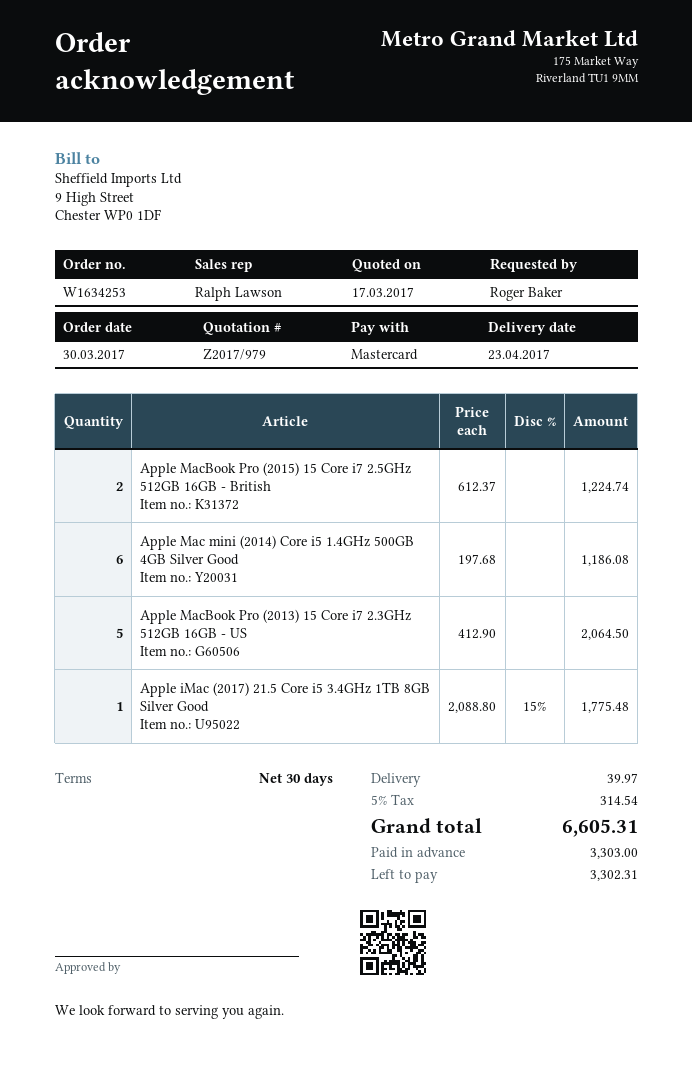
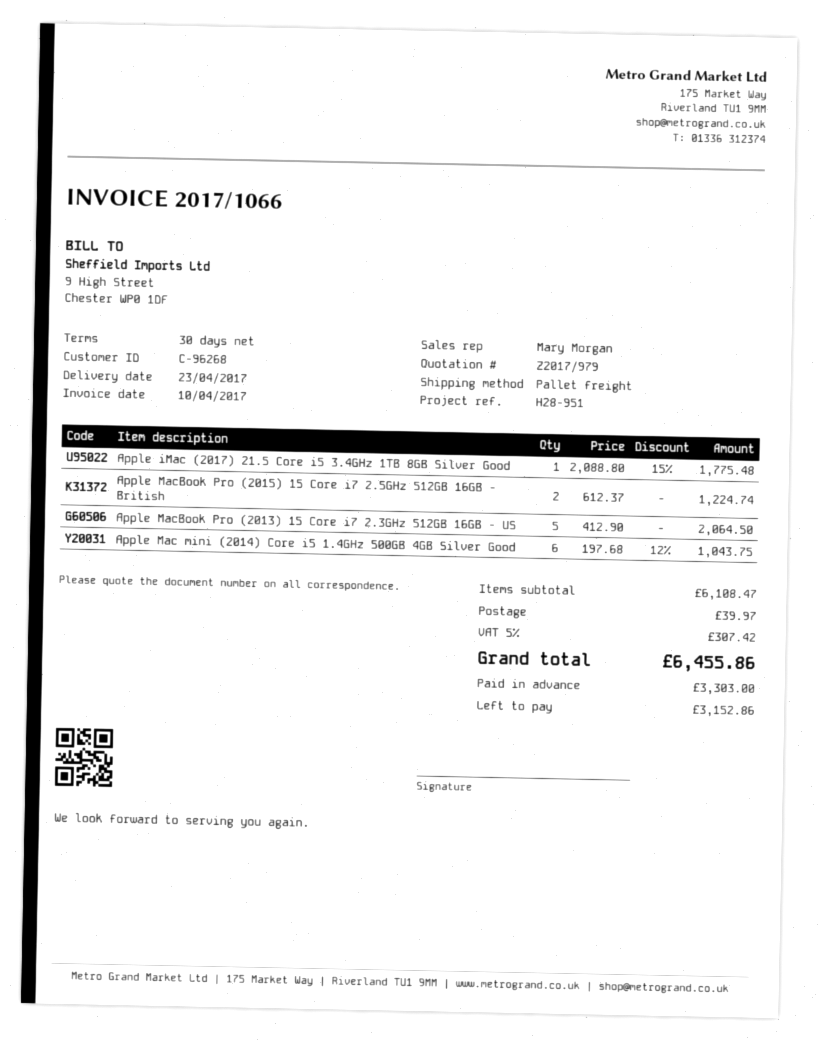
sales rep: Ralph Lawson -> Mary Morgan
Apple Mac mini (2014) Core i5 1.4GHz 500GB 4GB Silver Good: 6 x 197.68 = 1186.08 -> 6 x 197.68 - 12% = 1043.75
tax: 5% = 314.54 -> 5% = 307.42
total: 6605.31 -> 6455.86
balance: 3302.31 -> 3152.86

